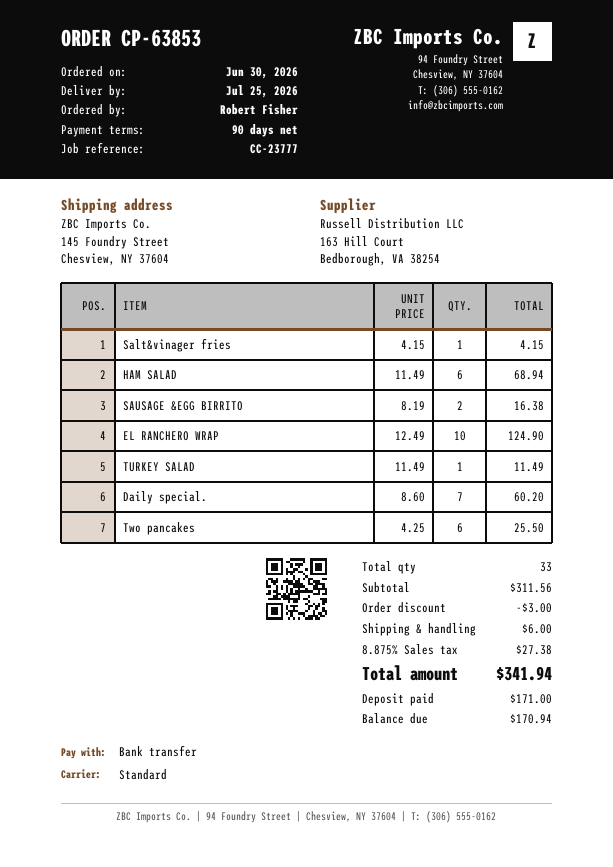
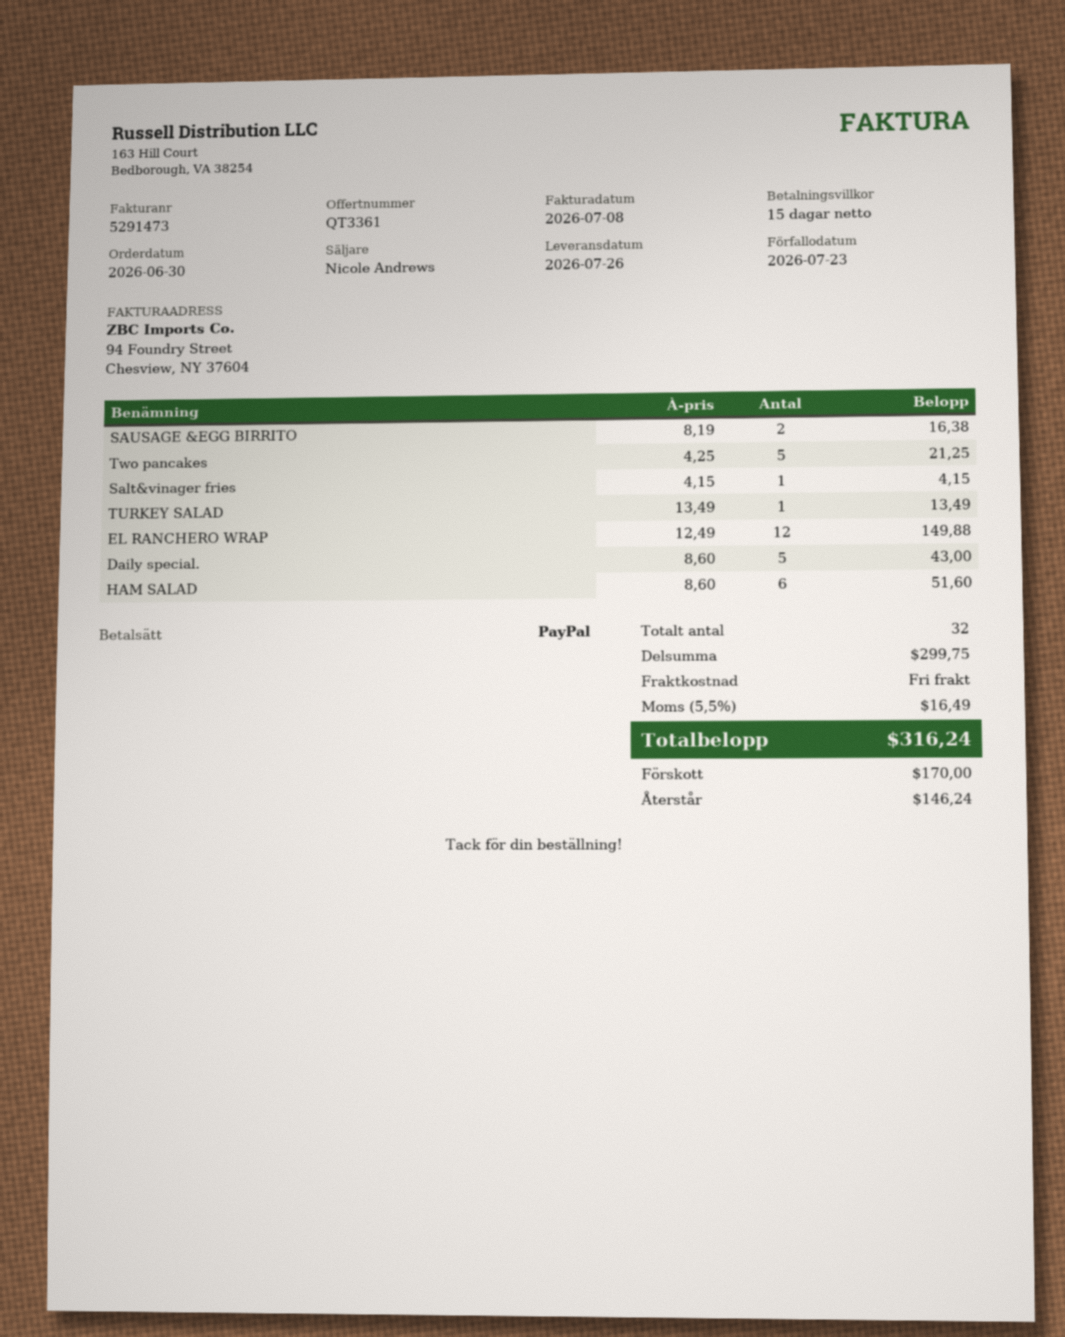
delivery date: 2026-07-25 -> 2026-07-26
payment terms: 90 days -> 15 days
payment method: bank transfer -> PayPal
HAM SALAD: 6 x 11.49 = 68.94 -> 6 x 8.60 = 51.60
EL RANCHERO WRAP: 10 x 12.49 = 124.90 -> 12 x 12.49 = 149.88
TURKEY SALAD: 1 x 11.49 = 11.49 -> 1 x 13.49 = 13.49
Daily special.: 7 x 8.60 = 60.20 -> 5 x 8.60 = 43.00
Two pancakes: 6 x 4.25 = 25.50 -> 5 x 4.25 = 21.25
total quantity: 33 -> 32
subtotal: 311.56 -> 299.75
discount: 3.00 -> none
shipping: 6.00 -> 0.00
tax: 8.875% = 27.38 -> 5.5% = 16.49
total: 341.94 -> 316.24
deposit: 171.00 -> 170.00
balance: 170.94 -> 146.24

